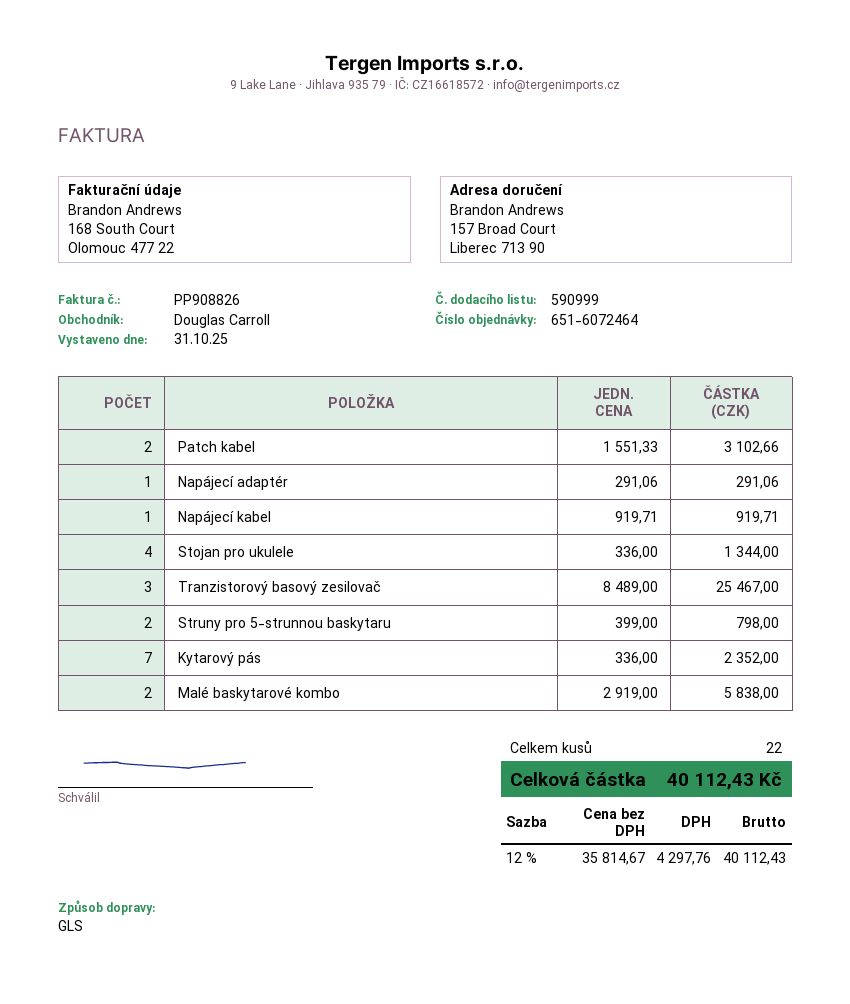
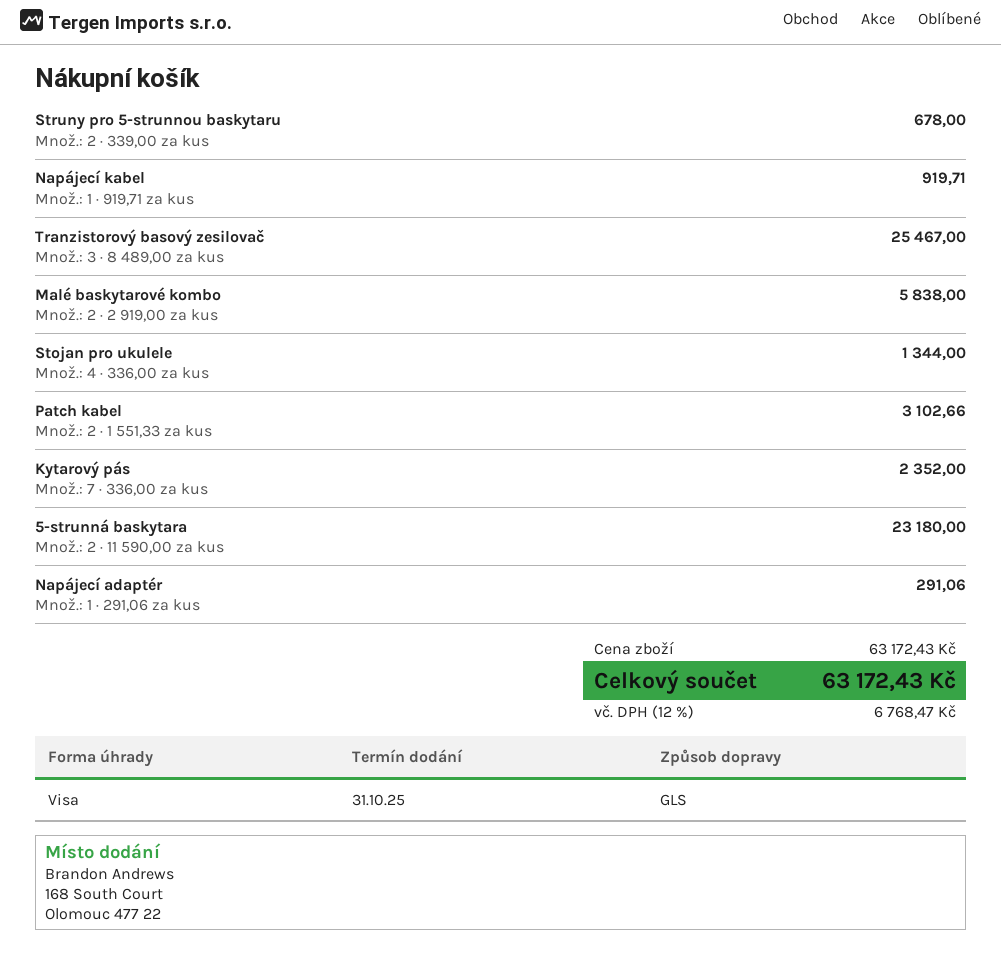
ship to: 157 Broad Court, Liberec 713 90 -> 168 South Court, Olomouc 477 22
Struny pro 5-strunnou baskytaru: 2 x 399.00 = 798.00 -> 2 x 339.00 = 678.00
5-strunná baskytara: none -> 2 x 11590.00 = 23180.00
tax: 12% = 4297.76 -> 12% = 6768.47
total: 40112.43 -> 63172.43

